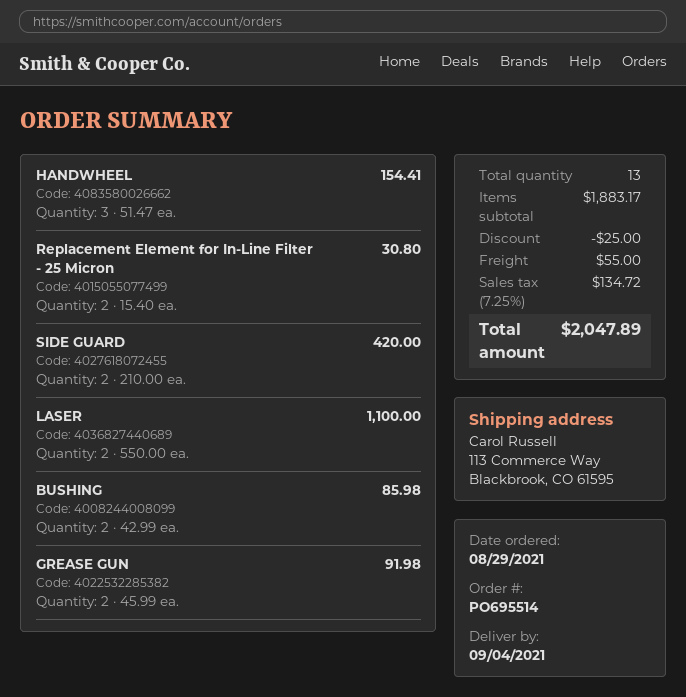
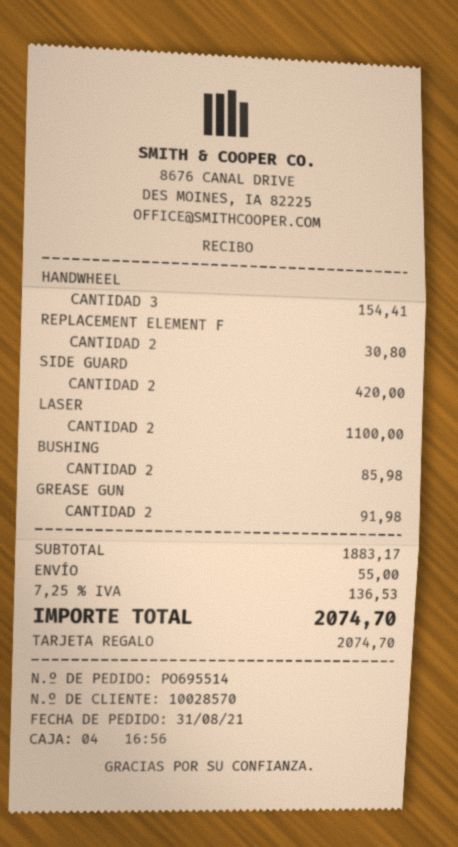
order date: 2021-08-29 -> 2021-08-31
discount: 25.00 -> none
tax: 7.25% = 134.72 -> 7.25% = 136.53
total: 2047.89 -> 2074.70

